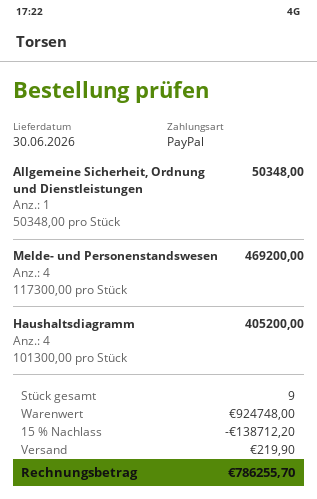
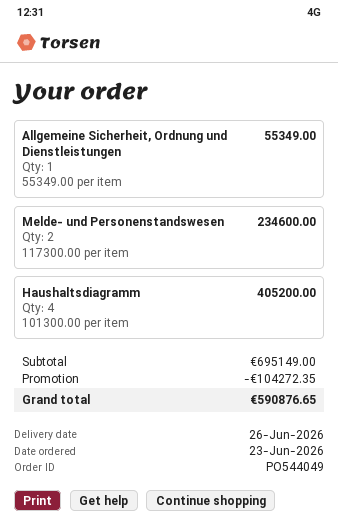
delivery date: 2026-06-30 -> 2026-06-26
Allgemeine Sicherheit, Ordnung und Dienstleistungen: 1 x 50348.00 = 50348.00 -> 1 x 55349.00 = 55349.00
Melde- und Personenstandswesen: 4 x 117300.00 = 469200.00 -> 2 x 117300.00 = 234600.00
subtotal: 924748.00 -> 695149.00
discount: 138712.20 -> 104272.35
shipping: 219.90 -> none
total: 786255.70 -> 590876.65

